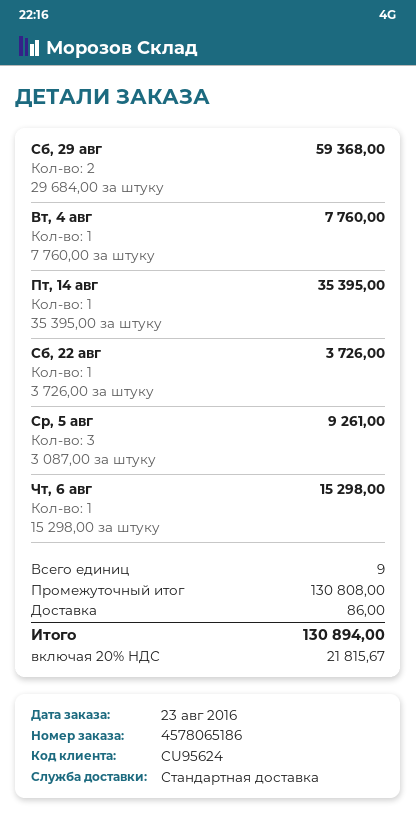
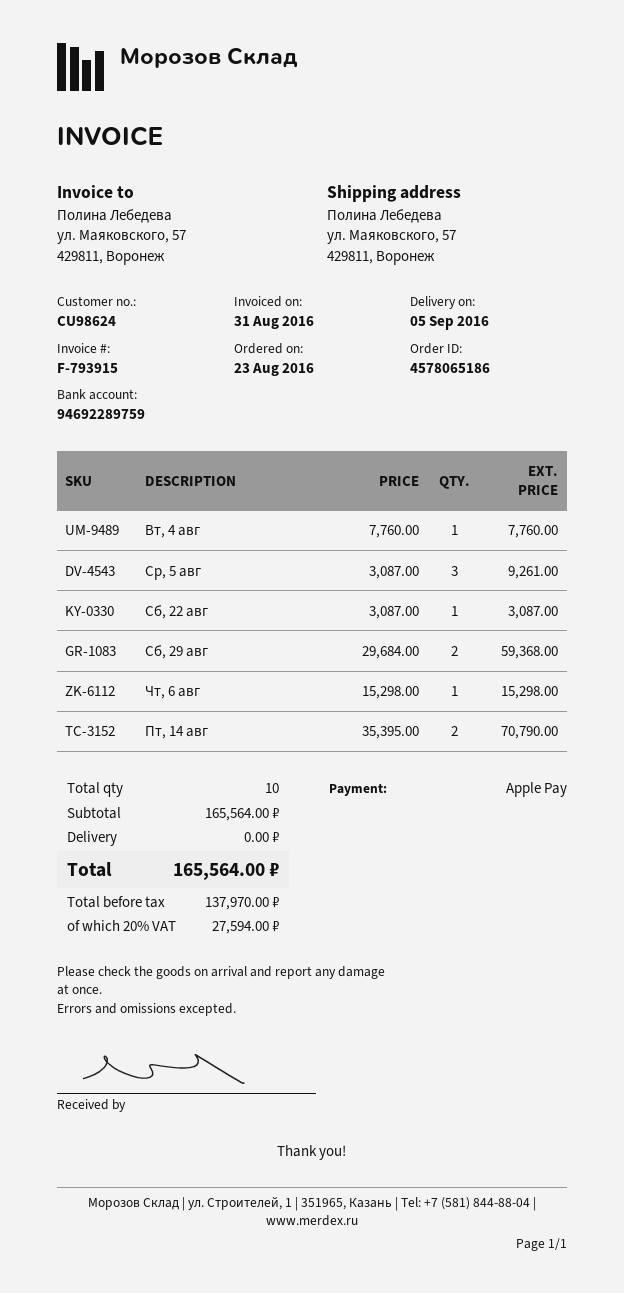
customer number: CU95624 -> CU98624
Пт, 14 авг: 1 x 35395.00 = 35395.00 -> 2 x 35395.00 = 70790.00
Сб, 22 авг: 1 x 3726.00 = 3726.00 -> 1 x 3087.00 = 3087.00
total quantity: 9 -> 10
subtotal: 130808.00 -> 165564.00
shipping: 86.00 -> 0.00
tax: 20% = 21815.67 -> 20% = 27594.00
total: 130894.00 -> 165564.00

